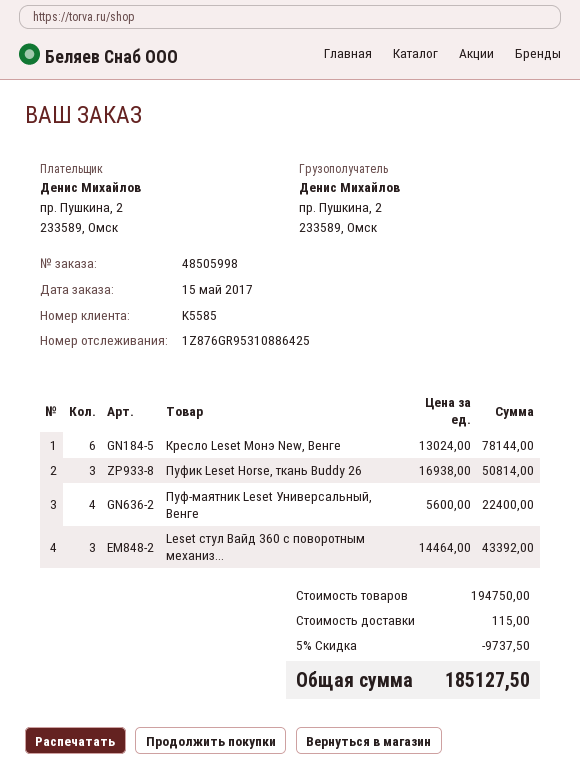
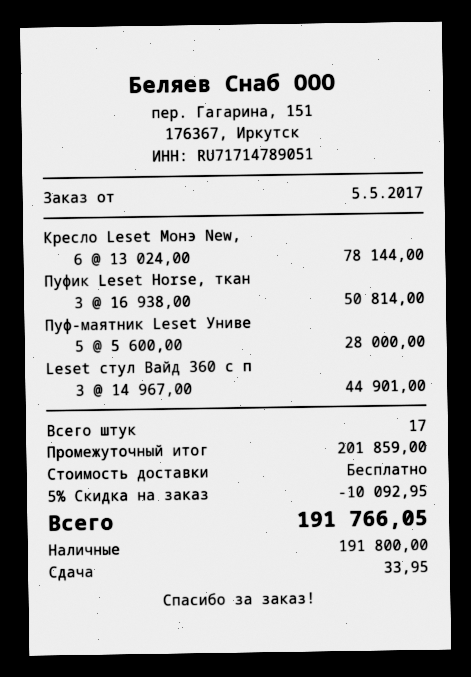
order date: 2017-05-15 -> 2017-05-05
Пуф-маятник Leset Универсальный, Венге: 4 x 5600.00 = 22400.00 -> 5 x 5600.00 = 28000.00
Leset стул Вайд 360 с поворотным механиз...: 3 x 14464.00 = 43392.00 -> 3 x 14967.00 = 44901.00
subtotal: 194750.00 -> 201859.00
discount: 5% = 9737.50 -> 5% = 10092.95
shipping: 115.00 -> 0.00
total: 185127.50 -> 191766.05

